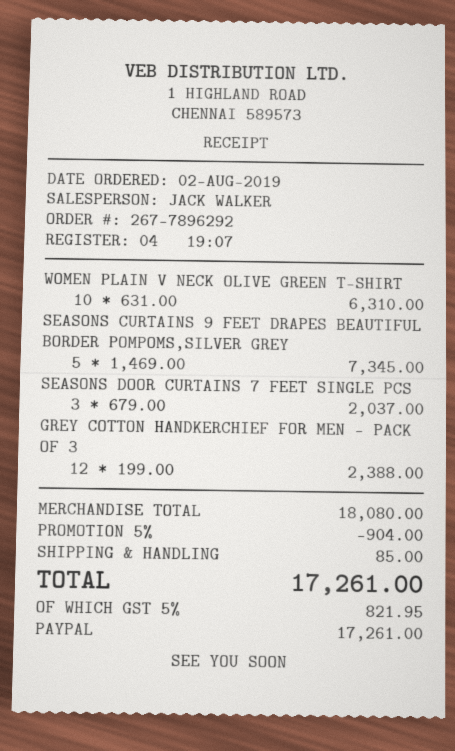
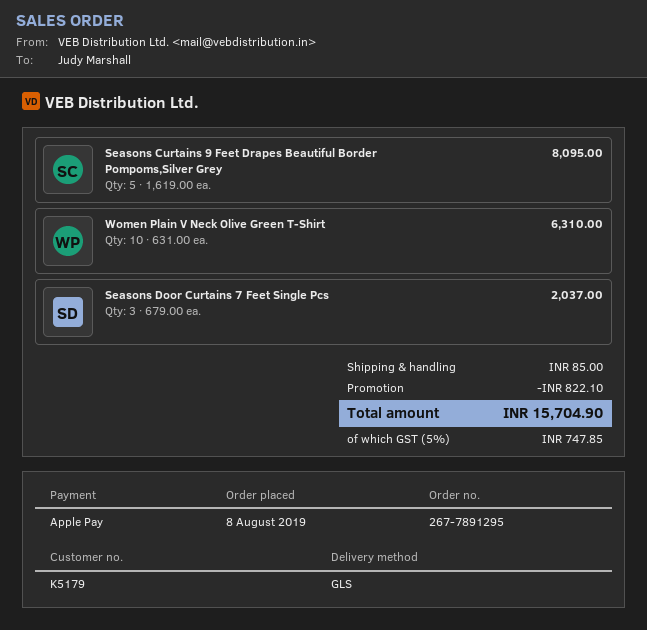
order number: 267-7896292 -> 267-7891295
order date: 2019-08-02 -> 2019-08-08
payment method: PayPal -> Apple Pay
SEASONS CURTAINS 9 FEET DRAPES BEAUTIFUL BORDER POMPOMS,SILVER GREY: 5 x 1469.00 = 7345.00 -> 5 x 1619.00 = 8095.00
GREY COTTON HANDKERCHIEF FOR MEN – PACK OF 3: 12 x 199.00 = 2388.00 -> none
discount: 904.00 -> 822.10
tax: 5% = 821.95 -> 5% = 747.85
total: 17261.00 -> 15704.90

